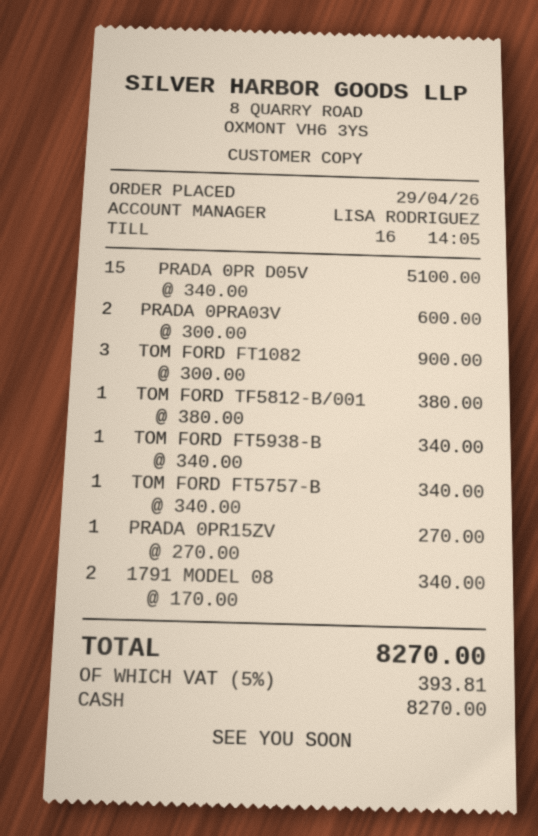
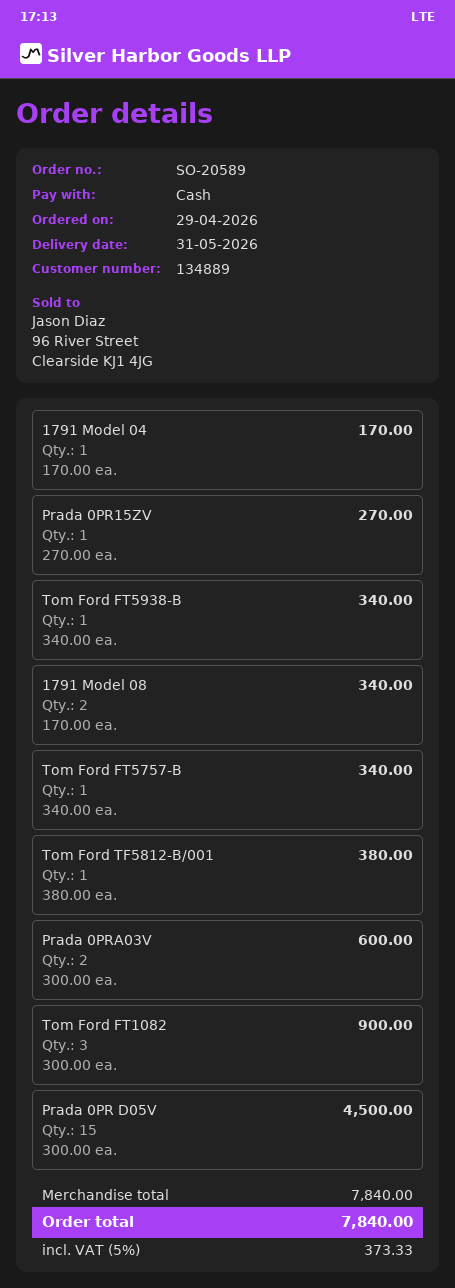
PRADA 0PR D05V: 15 x 340.00 = 5100.00 -> 15 x 300.00 = 4500.00
1791 Model 04: none -> 1 x 170.00 = 170.00
tax: 5% = 393.81 -> 5% = 373.33
total: 8270.00 -> 7840.00

